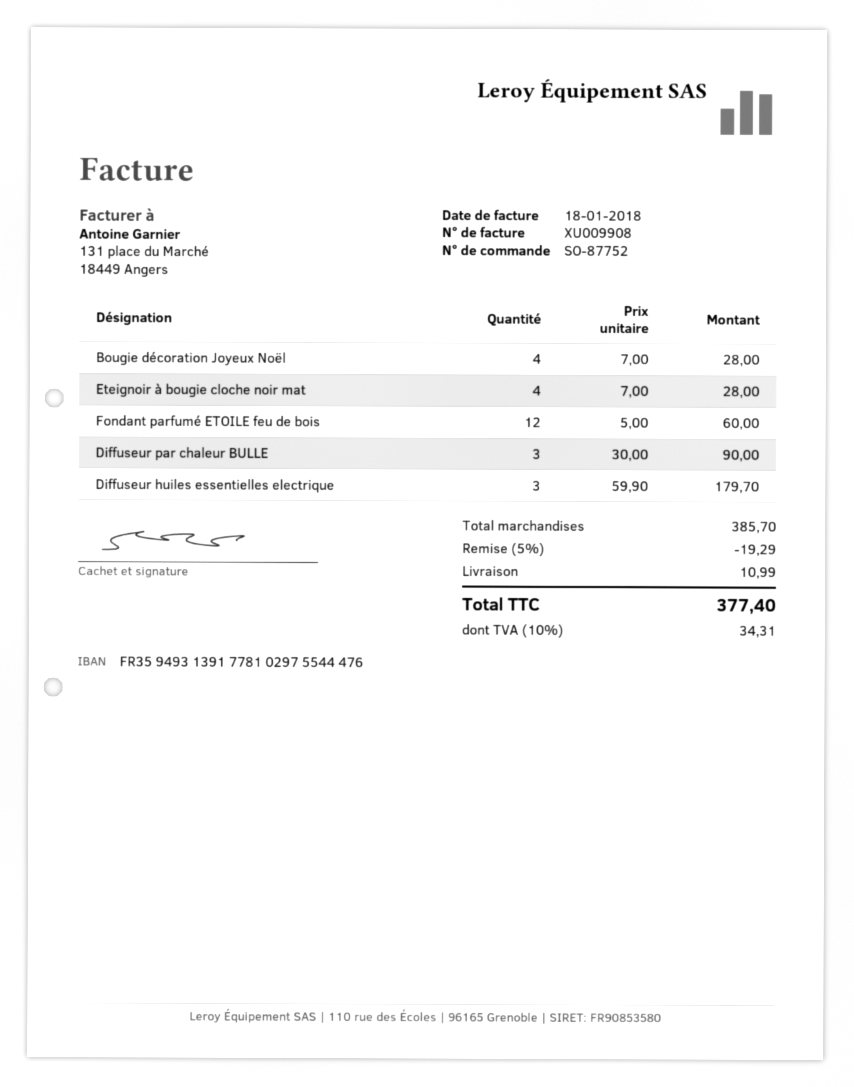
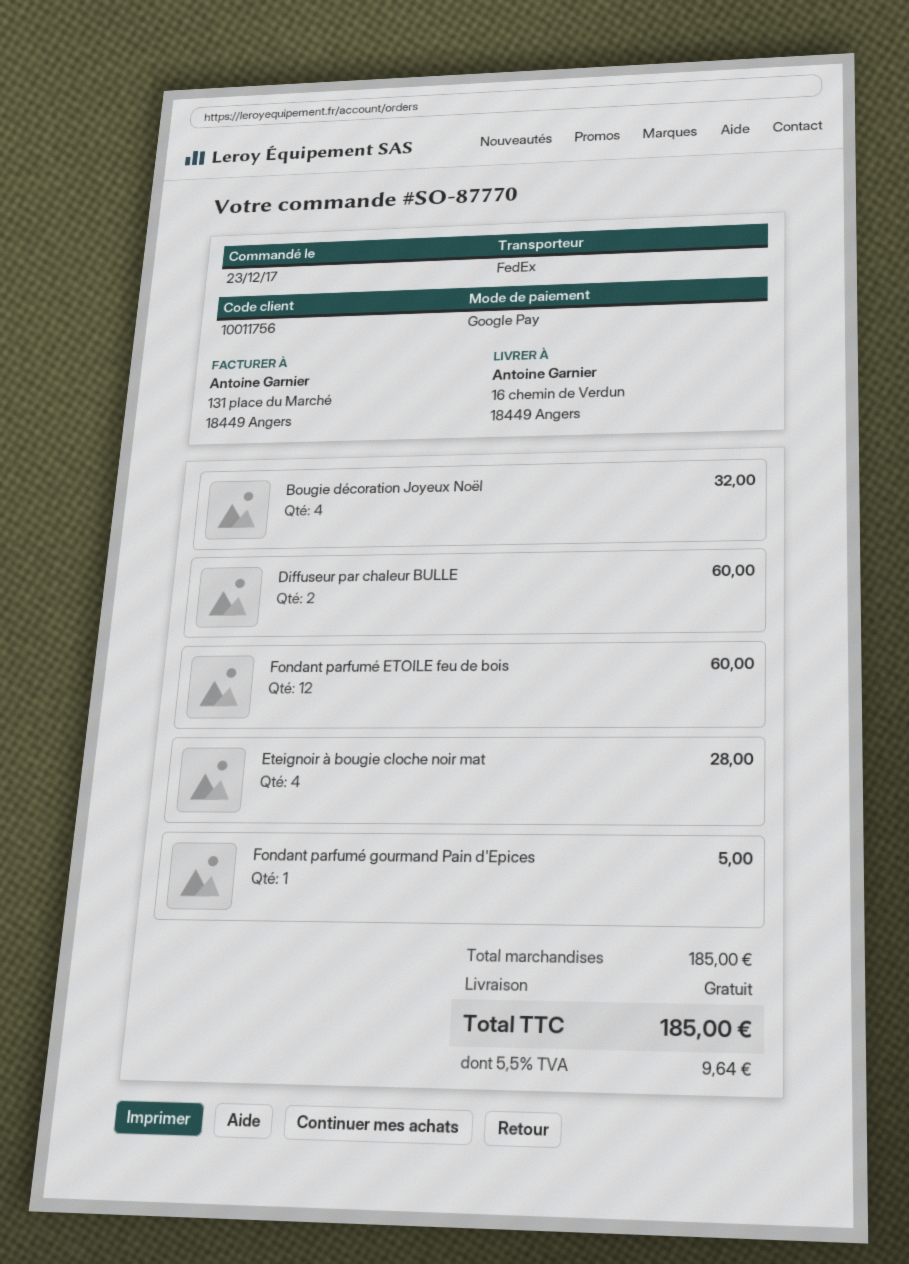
order number: SO-87752 -> SO-87770
Bougie décoration Joyeux Noël: 4 for 28.00 -> 4 for 32.00
Diffuseur par chaleur BULLE: 3 for 90.00 -> 2 for 60.00
Diffuseur huiles essentielles electrique: 3 for 179.70 -> none
Fondant parfumé gourmand Pain d'Epices: none -> 1 for 5.00
subtotal: 385.70 -> 185.00
discount: 5% = 19.29 -> none
shipping: 10.99 -> 0.00
tax: 10% = 34.31 -> 5.5% = 9.64
total: 377.40 -> 185.00

